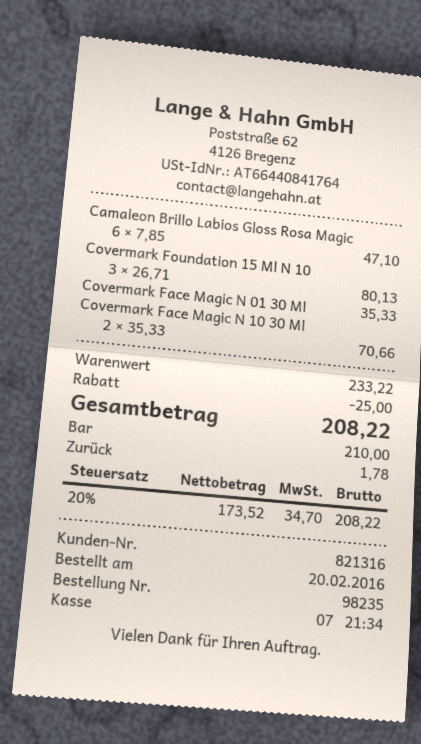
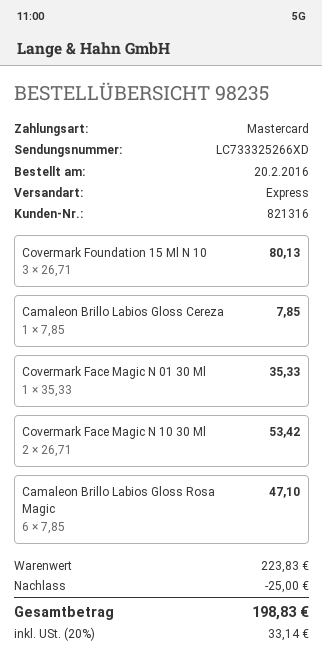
payment method: cash -> Mastercard
Covermark Face Magic N 10 30 Ml: 2 x 35.33 = 70.66 -> 2 x 26.71 = 53.42
Camaleon Brillo Labios Gloss Cereza: none -> 1 x 7.85 = 7.85
subtotal: 233.22 -> 223.83
tax: 20% = 34.70 -> 20% = 33.14
total: 208.22 -> 198.83

